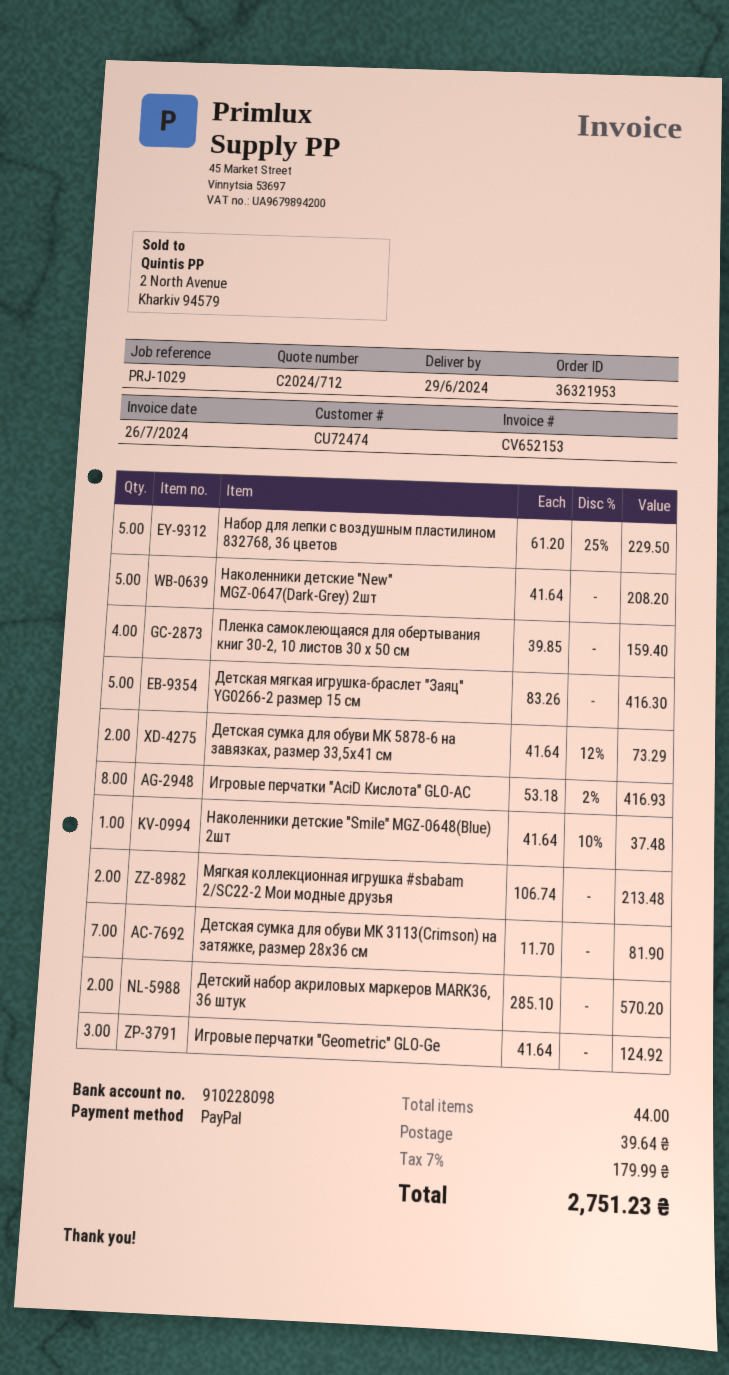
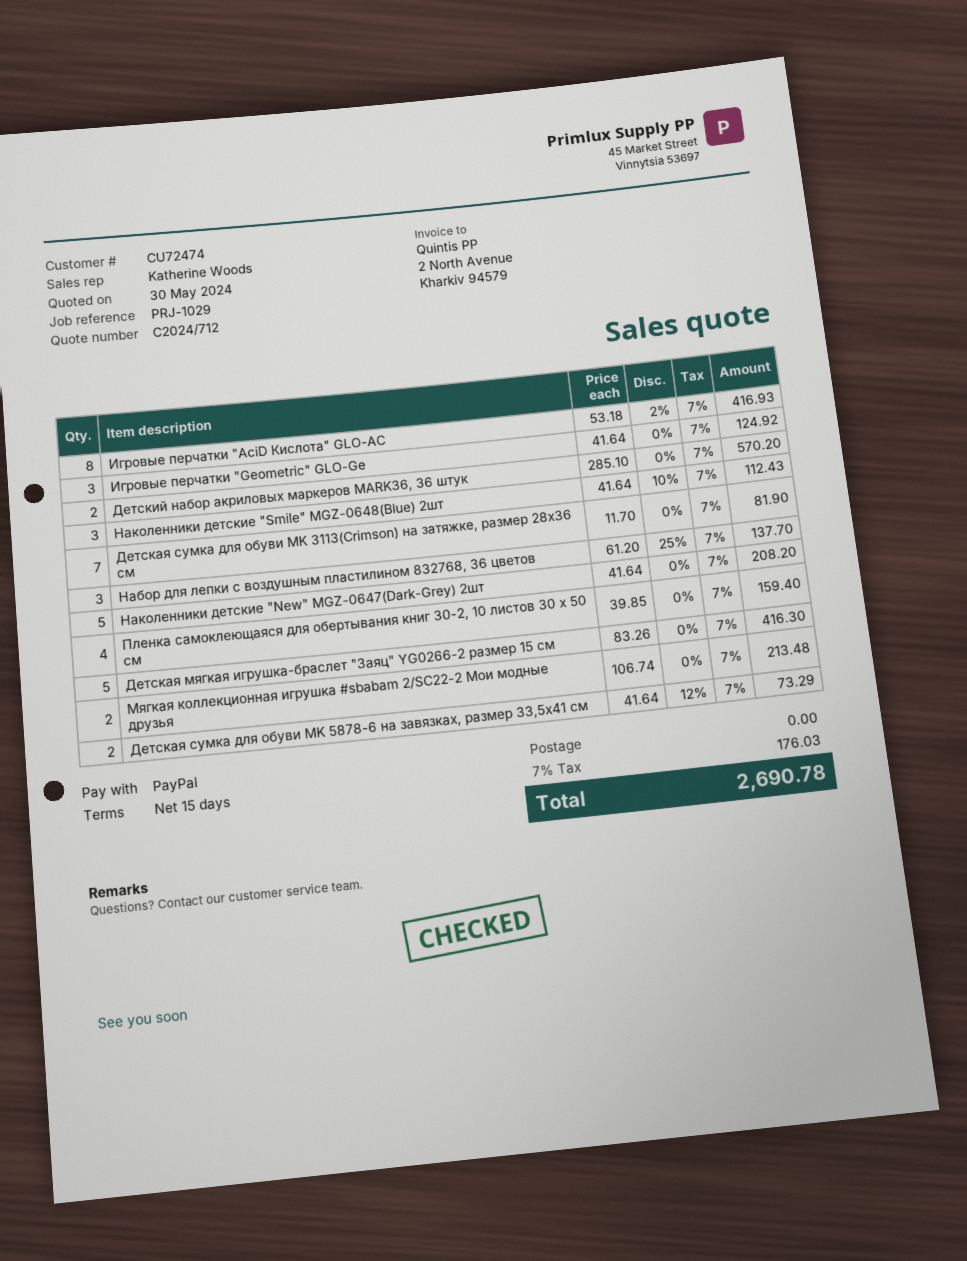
Набор для лепки с воздушным пластилином 832768, 36 цветов: 5 x 61.20 - 25% = 229.50 -> 3 x 61.20 - 25% = 137.70
Наколенники детские "Smile" MGZ-0648(Blue) 2шт: 1 x 41.64 - 10% = 37.48 -> 3 x 41.64 - 10% = 112.43
shipping: 39.64 -> 0.00
tax: 7% = 179.99 -> 7% = 176.03
total: 2751.23 -> 2690.78

